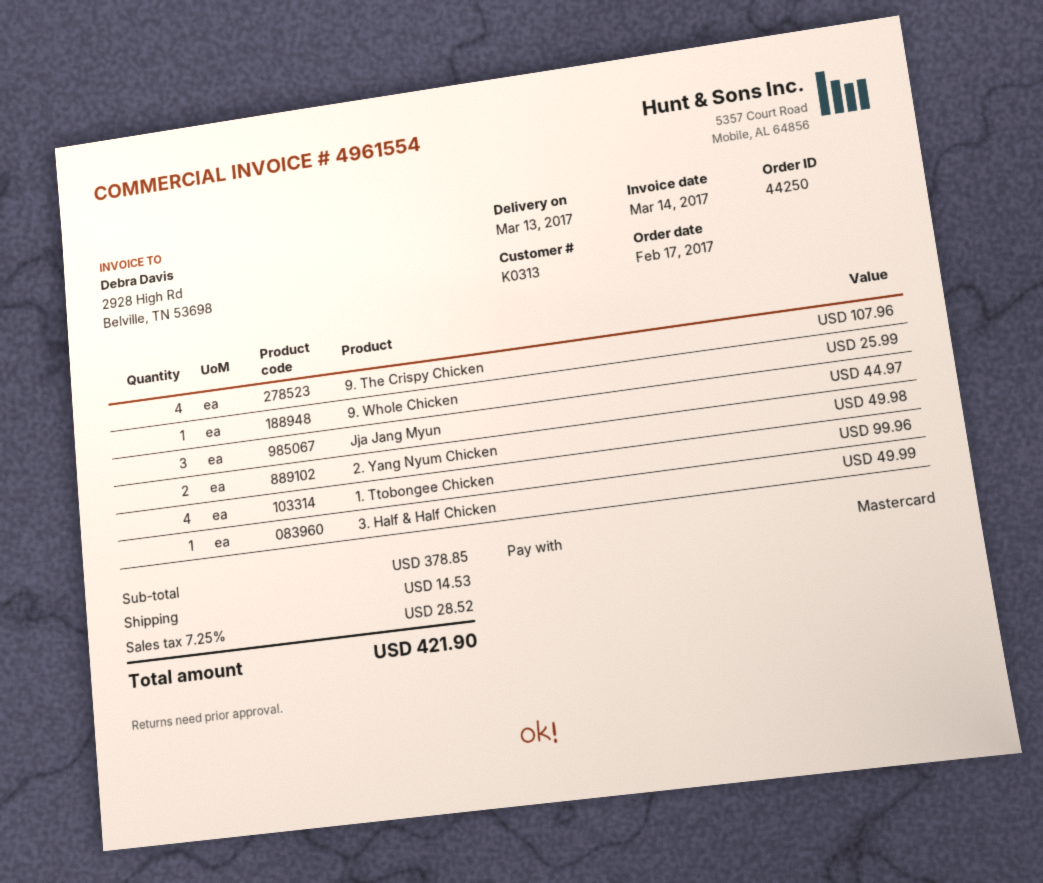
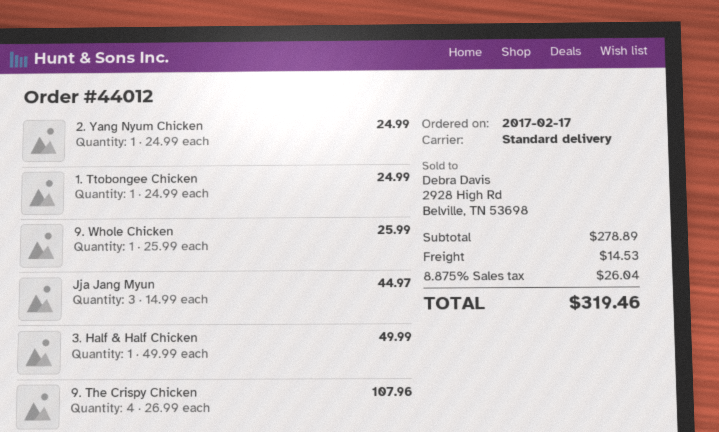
order number: 44250 -> 44012
2. Yang Nyum Chicken: 2 for 49.98 -> 1 for 24.99
1. Ttobongee Chicken: 4 for 99.96 -> 1 for 24.99
subtotal: 378.85 -> 278.89
tax: 7.25% = 28.52 -> 8.875% = 26.04
total: 421.90 -> 319.46

